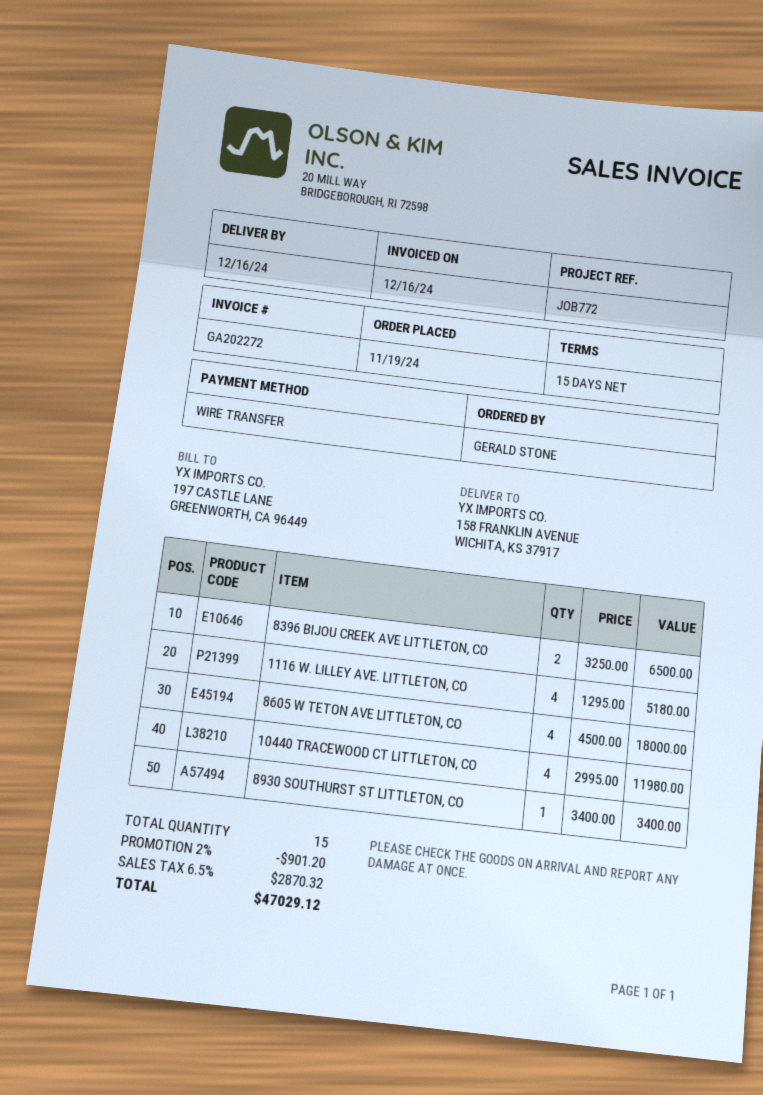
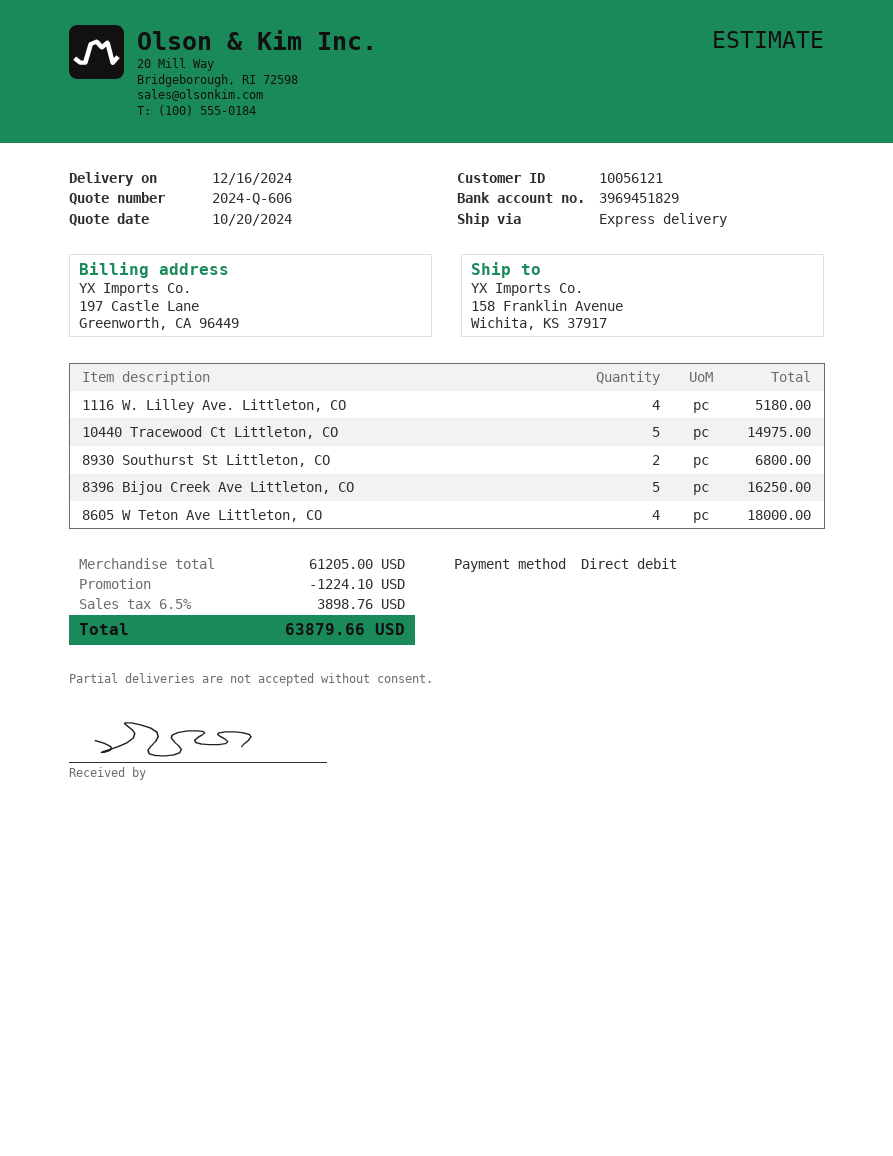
payment method: bank transfer -> direct debit
8396 BIJOU CREEK AVE LITTLETON, CO: 2 for 6500.00 -> 5 for 16250.00
10440 TRACEWOOD CT LITTLETON, CO: 4 for 11980.00 -> 5 for 14975.00
8930 SOUTHURST ST LITTLETON, CO: 1 for 3400.00 -> 2 for 6800.00
discount: 901.20 -> 1224.10
tax: 6.5% = 2870.32 -> 6.5% = 3898.76
total: 47029.12 -> 63879.66

